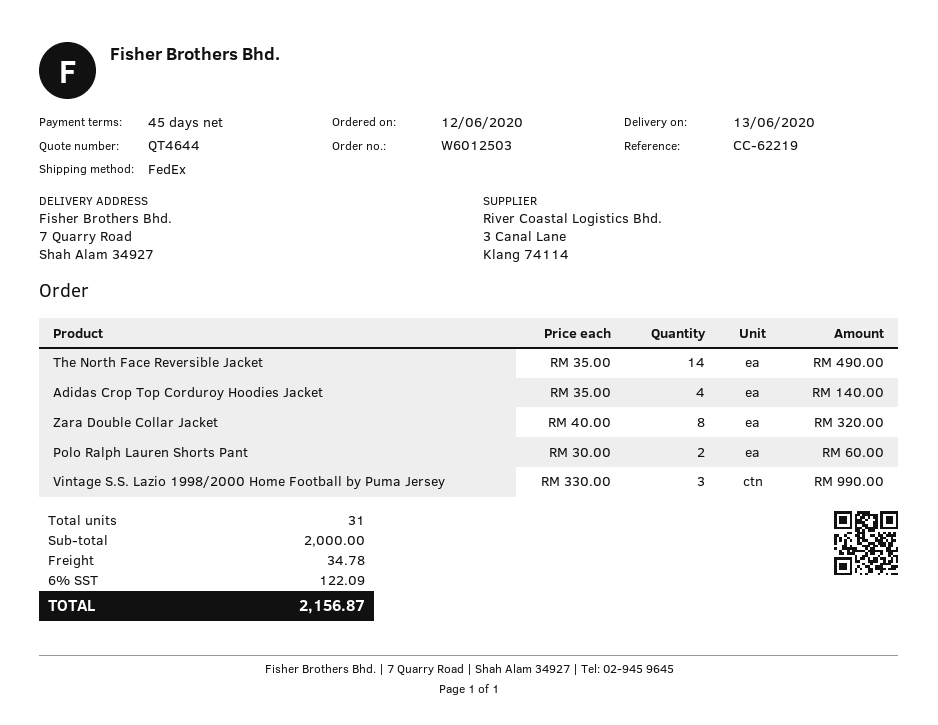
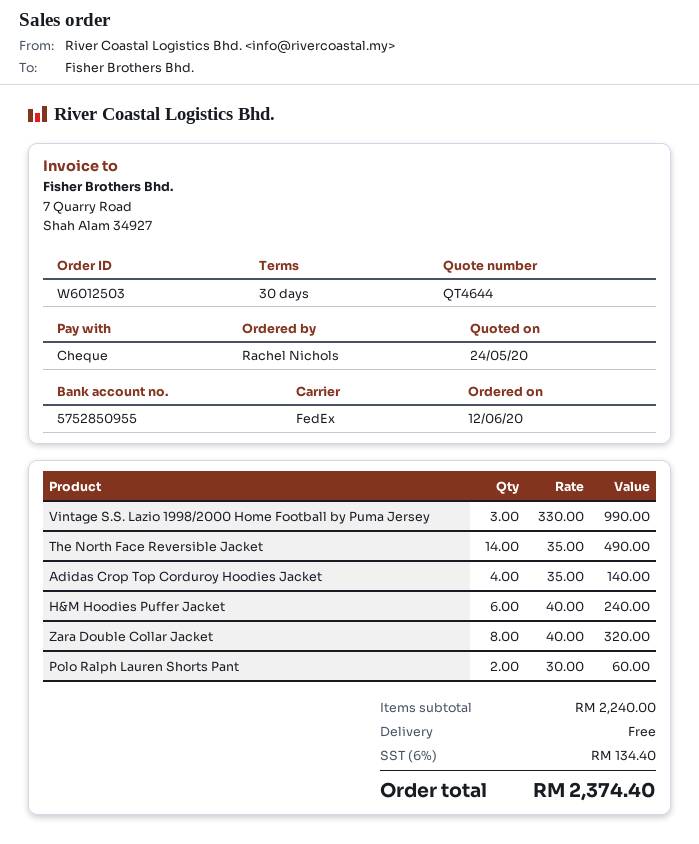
payment terms: 45 days -> 30 days
H&M Hoodies Puffer Jacket: none -> 6 x 40.00 = 240.00
subtotal: 2000.00 -> 2240.00
shipping: 34.78 -> 0.00
tax: 6% = 122.09 -> 6% = 134.40
total: 2156.87 -> 2374.40

